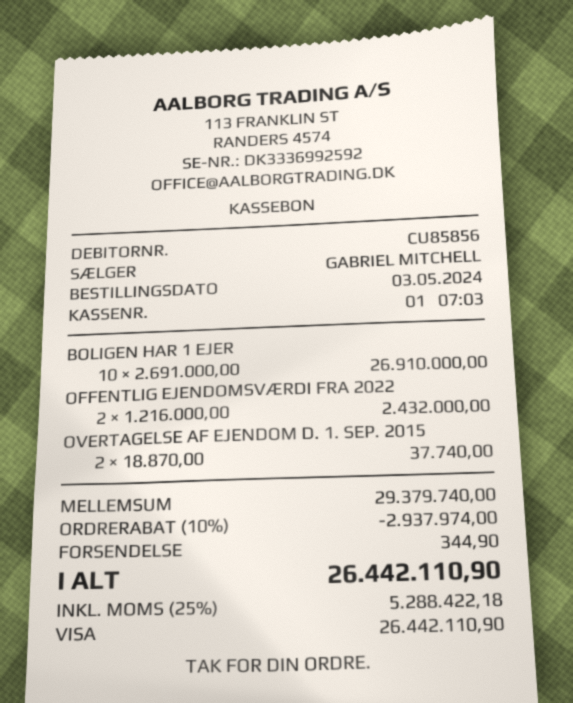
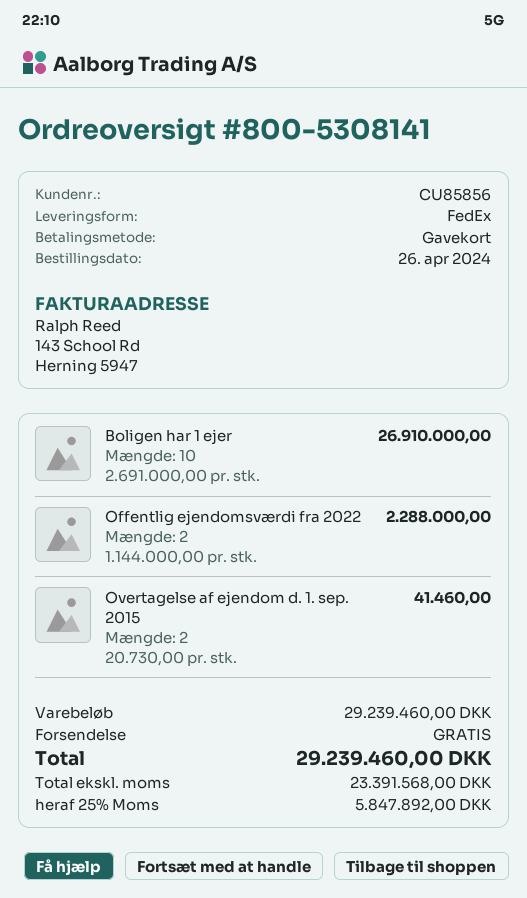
order date: 2024-05-03 -> 2024-04-26
payment method: Visa -> gift card
OFFENTLIG EJENDOMSVÆRDI FRA 2022: 2 x 1216000.00 = 2432000.00 -> 2 x 1144000.00 = 2288000.00
OVERTAGELSE AF EJENDOM D. 1. SEP. 2015: 2 x 18870.00 = 37740.00 -> 2 x 20730.00 = 41460.00
subtotal: 29379740.00 -> 29239460.00
discount: 10% = 2937974.00 -> none
shipping: 344.90 -> 0.00
tax: 25% = 5288422.18 -> 25% = 5847892.00
total: 26442110.90 -> 29239460.00

